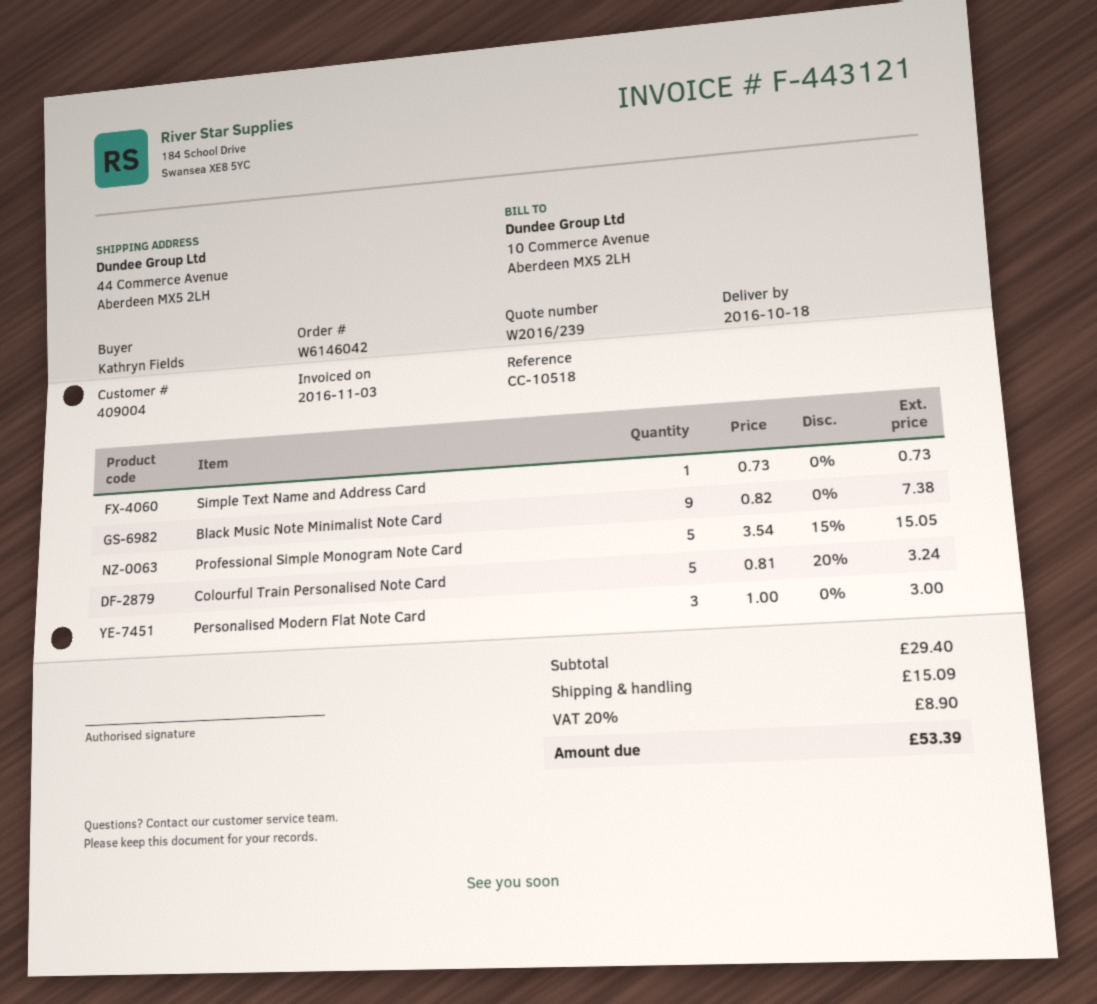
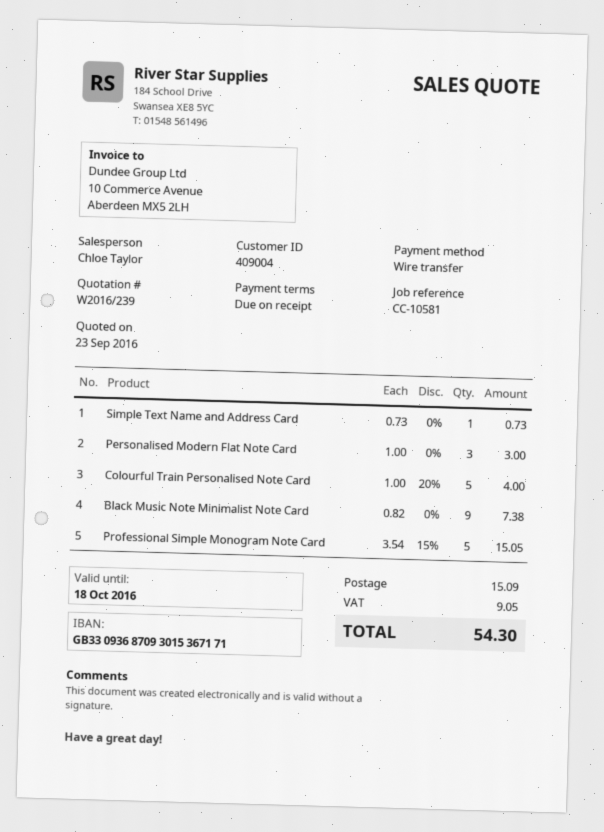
reference: CC-10518 -> CC-10581
Colourful Train Personalised Note Card: 5 x 0.81 - 20% = 3.24 -> 5 x 1.00 - 20% = 4.00
tax: 8.90 -> 9.05
total: 53.39 -> 54.30

